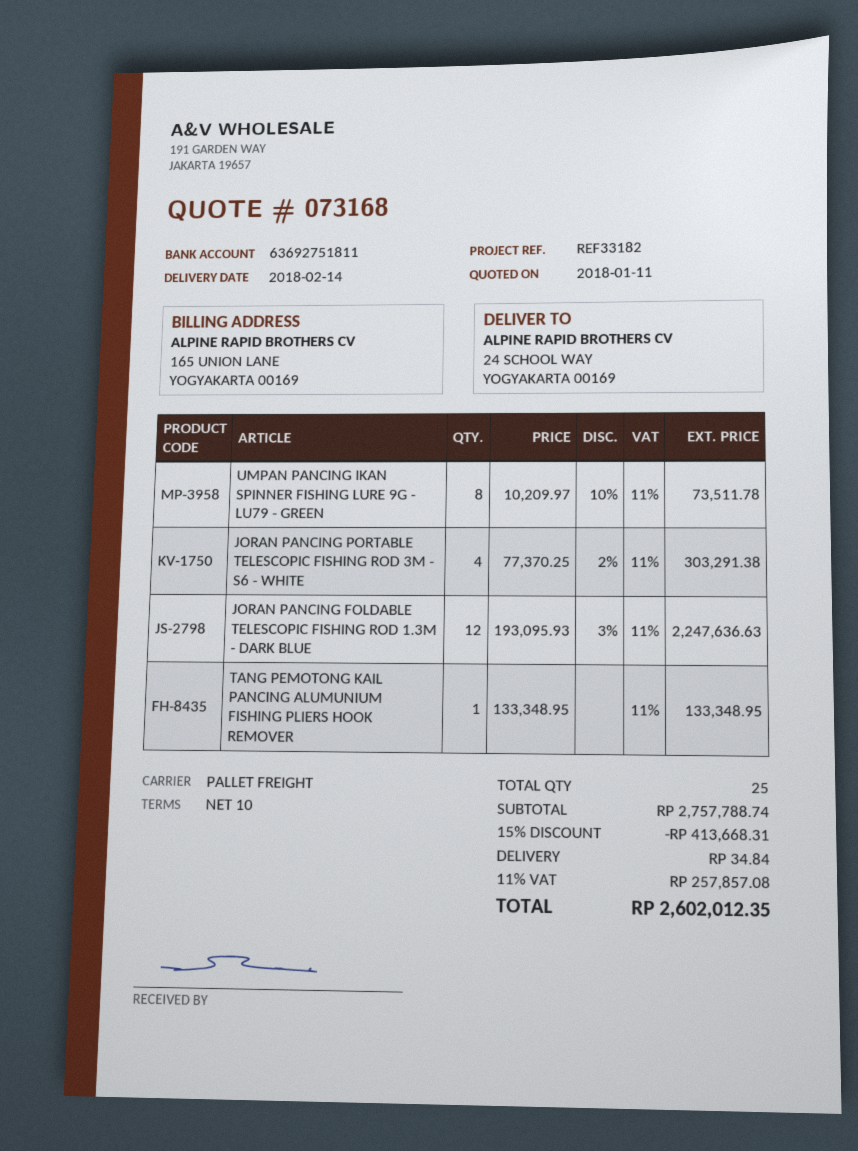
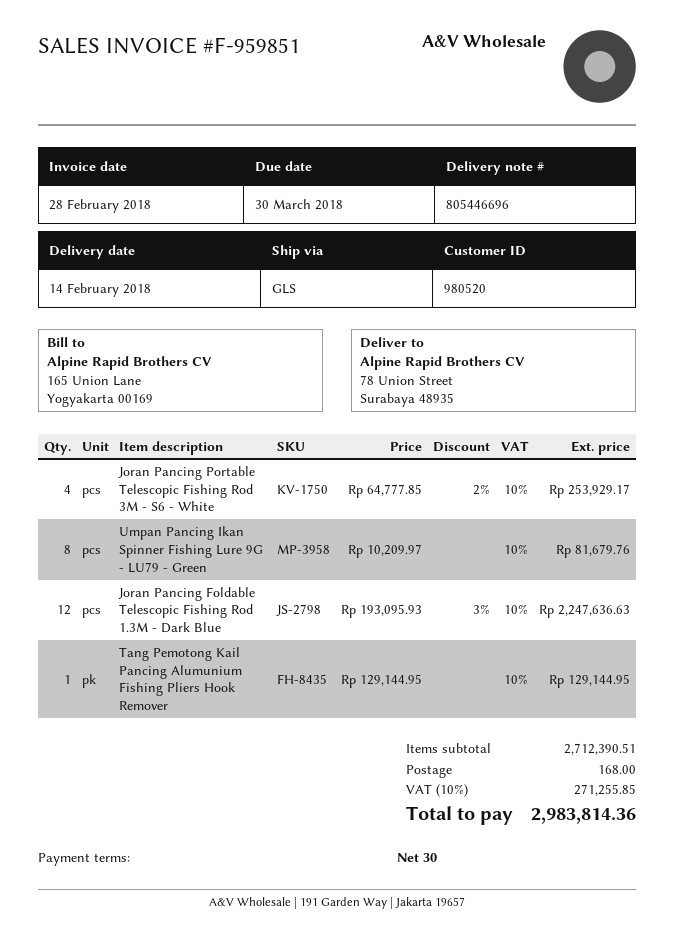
payment terms: 10 days -> 30 days
shipping method: pallet freight -> GLS
ship to: 24 SCHOOL WAY, YOGYAKARTA 00169 -> 78 Union Street, Surabaya 48935
UMPAN PANCING IKAN SPINNER FISHING LURE 9G - LU79 - GREEN: 8 x 10209.97 - 10% = 73511.78 -> 8 x 10209.97 = 81679.76
JORAN PANCING PORTABLE TELESCOPIC FISHING ROD 3M - S6 - WHITE: 4 x 77370.25 - 2% = 303291.38 -> 4 x 64777.85 - 2% = 253929.17
TANG PEMOTONG KAIL PANCING ALUMUNIUM FISHING PLIERS HOOK REMOVER: 1 x 133348.95 = 133348.95 -> 1 x 129144.95 = 129144.95
subtotal: 2757788.74 -> 2712390.51
discount: 15% = 413668.31 -> none
shipping: 34.84 -> 168.00
tax: 11% = 257857.08 -> 10% = 271255.85
total: 2602012.35 -> 2983814.36

